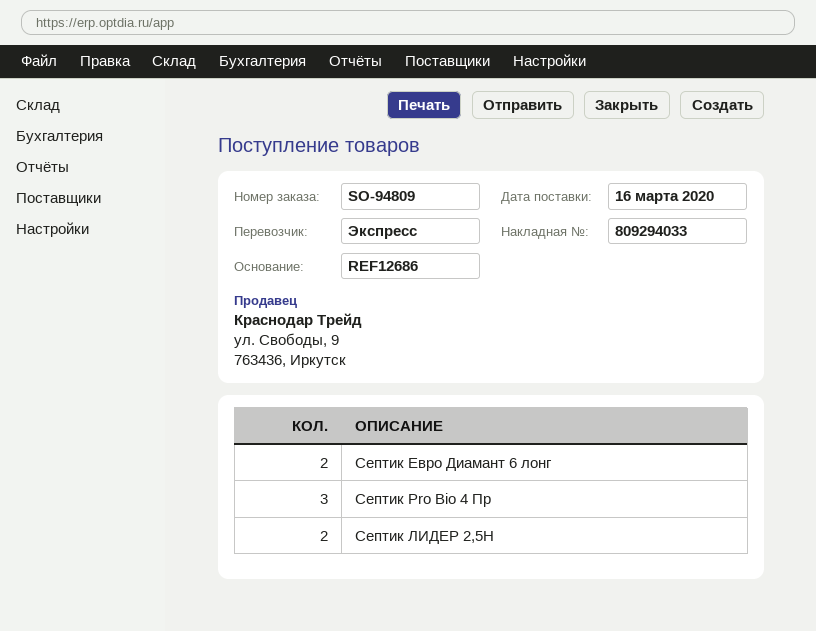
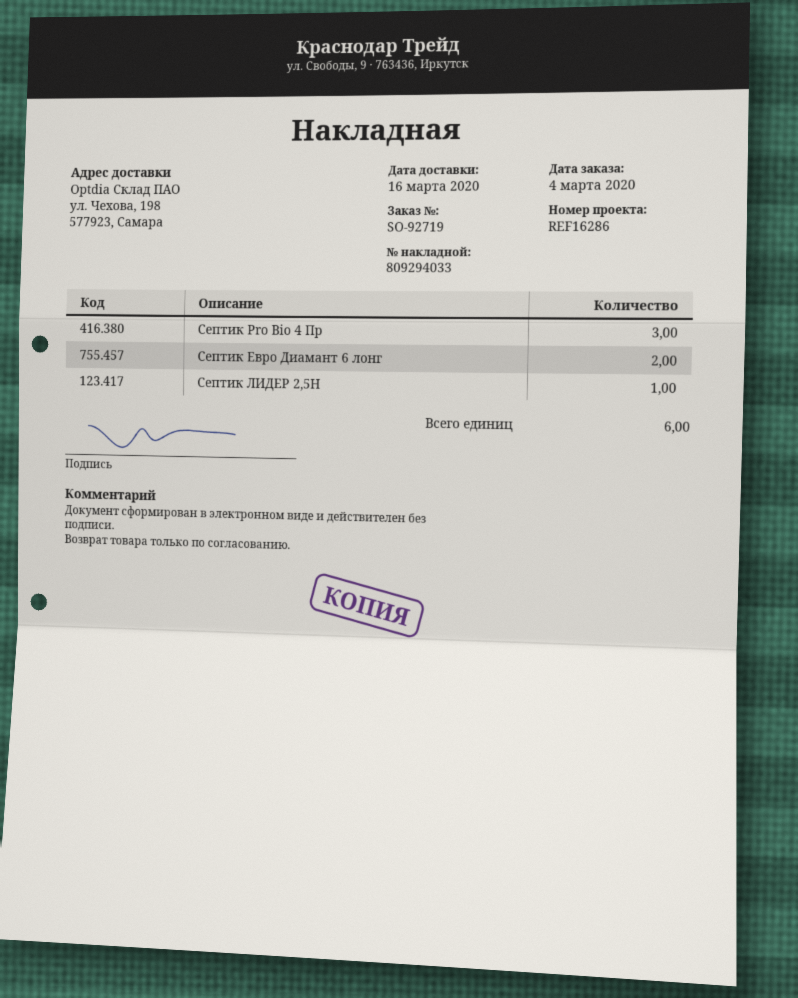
order number: SO-94809 -> SO-92719
reference: REF12686 -> REF16286
Септик ЛИДЕР 2,5Н: 2 -> 1

